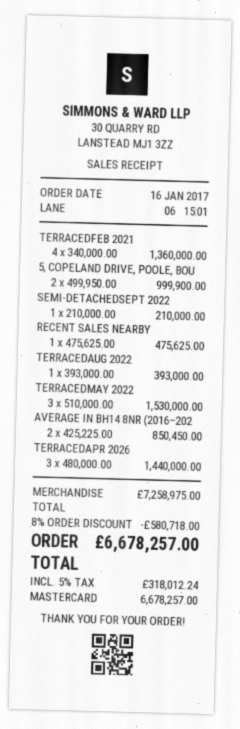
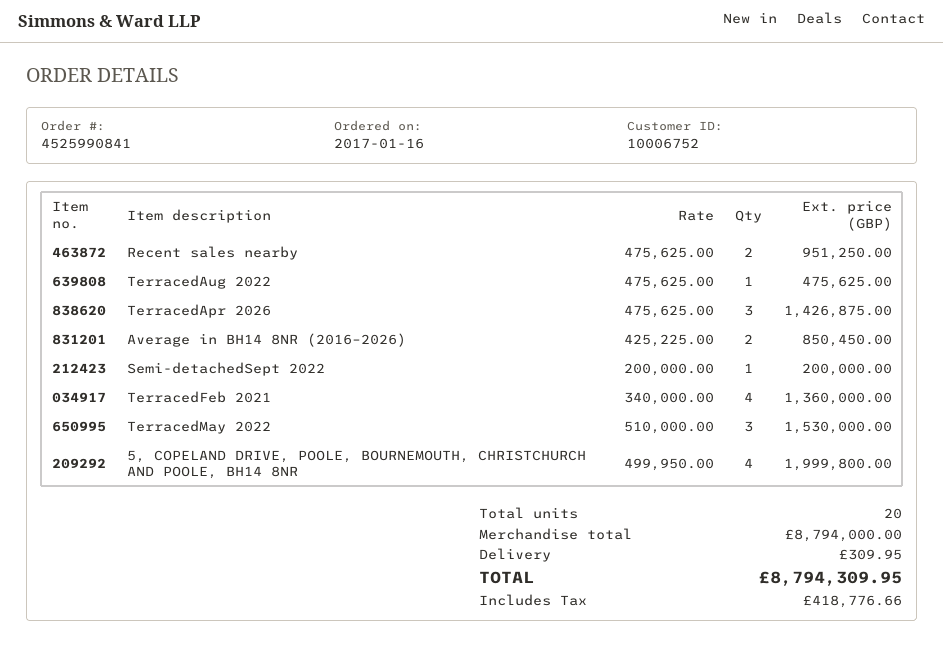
5, COPELAND DRIVE, POOLE, BOU: 2 x 499950.00 = 999900.00 -> 4 x 499950.00 = 1999800.00
SEMI-DETACHEDSEPT 2022: 1 x 210000.00 = 210000.00 -> 1 x 200000.00 = 200000.00
RECENT SALES NEARBY: 1 x 475625.00 = 475625.00 -> 2 x 475625.00 = 951250.00
TERRACEDAUG 2022: 1 x 393000.00 = 393000.00 -> 1 x 475625.00 = 475625.00
TERRACEDAPR 2026: 3 x 480000.00 = 1440000.00 -> 3 x 475625.00 = 1426875.00
subtotal: 7258975.00 -> 8794000.00
discount: 8% = 580718.00 -> none
shipping: none -> 309.95
tax: 318012.24 -> 418776.66
total: 6678257.00 -> 8794309.95

